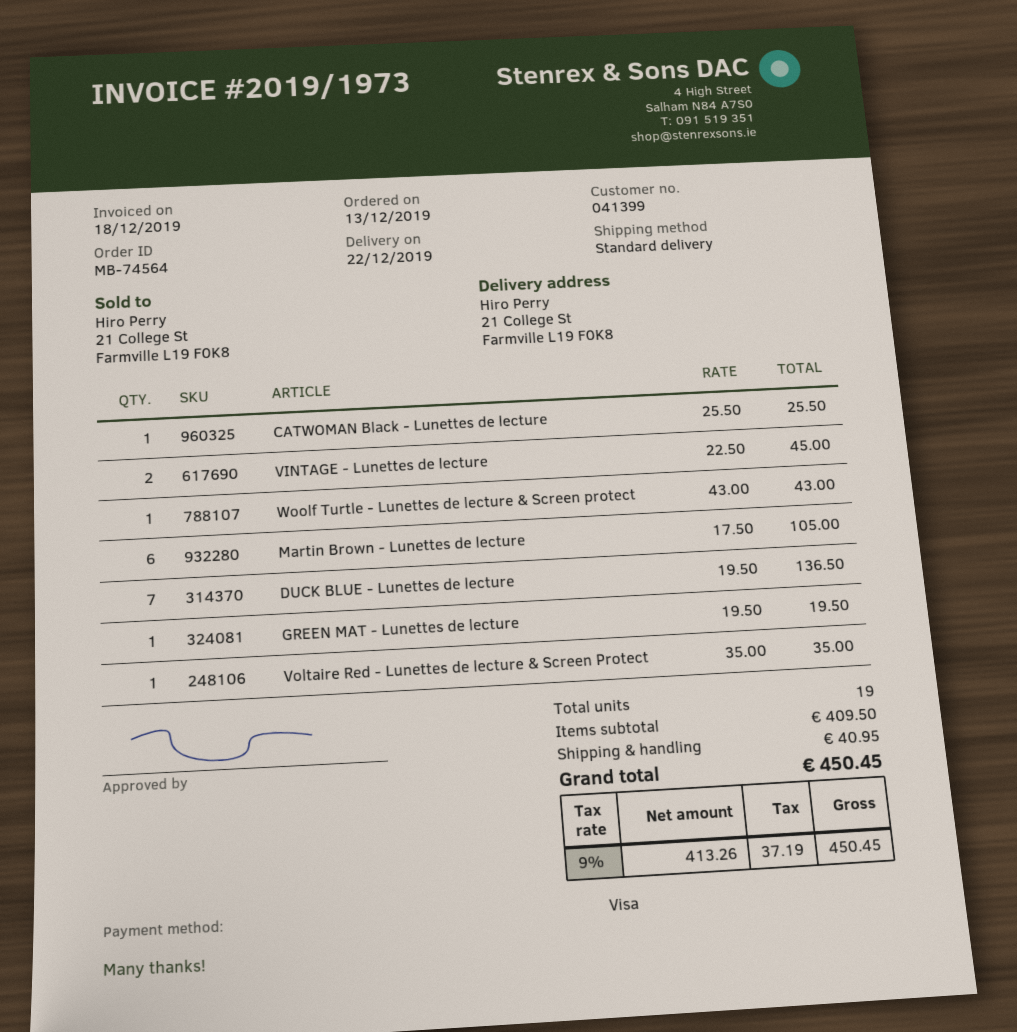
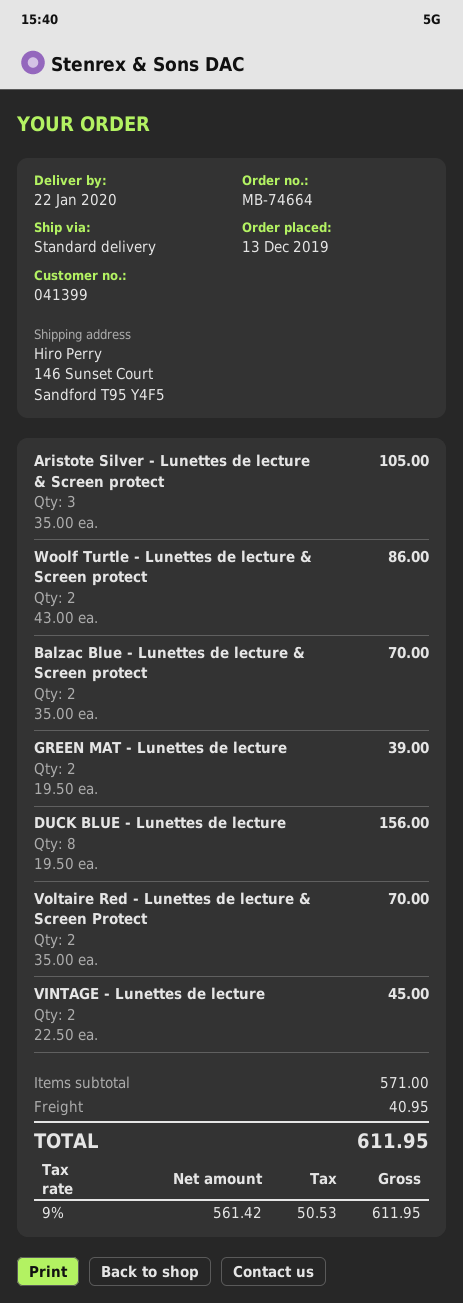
order number: MB-74564 -> MB-74664
delivery date: 2019-12-22 -> 2020-01-22
ship to: 21 College St, Farmville L19 F0K8 -> 146 Sunset Court, Sandford T95 Y4F5
CATWOMAN Black - Lunettes de lecture: 1 x 25.50 = 25.50 -> none
Woolf Turtle - Lunettes de lecture & Screen protect: 1 x 43.00 = 43.00 -> 2 x 43.00 = 86.00
Martin Brown - Lunettes de lecture: 6 x 17.50 = 105.00 -> none
DUCK BLUE - Lunettes de lecture: 7 x 19.50 = 136.50 -> 8 x 19.50 = 156.00
GREEN MAT - Lunettes de lecture: 1 x 19.50 = 19.50 -> 2 x 19.50 = 39.00
Voltaire Red - Lunettes de lecture & Screen Protect: 1 x 35.00 = 35.00 -> 2 x 35.00 = 70.00
Aristote Silver - Lunettes de lecture & Screen protect: none -> 3 x 35.00 = 105.00
Balzac Blue - Lunettes de lecture & Screen protect: none -> 2 x 35.00 = 70.00
subtotal: 409.50 -> 571.00
net: 413.26 -> 561.42
tax: 9% = 37.19 -> 9% = 50.53
total: 450.45 -> 611.95

